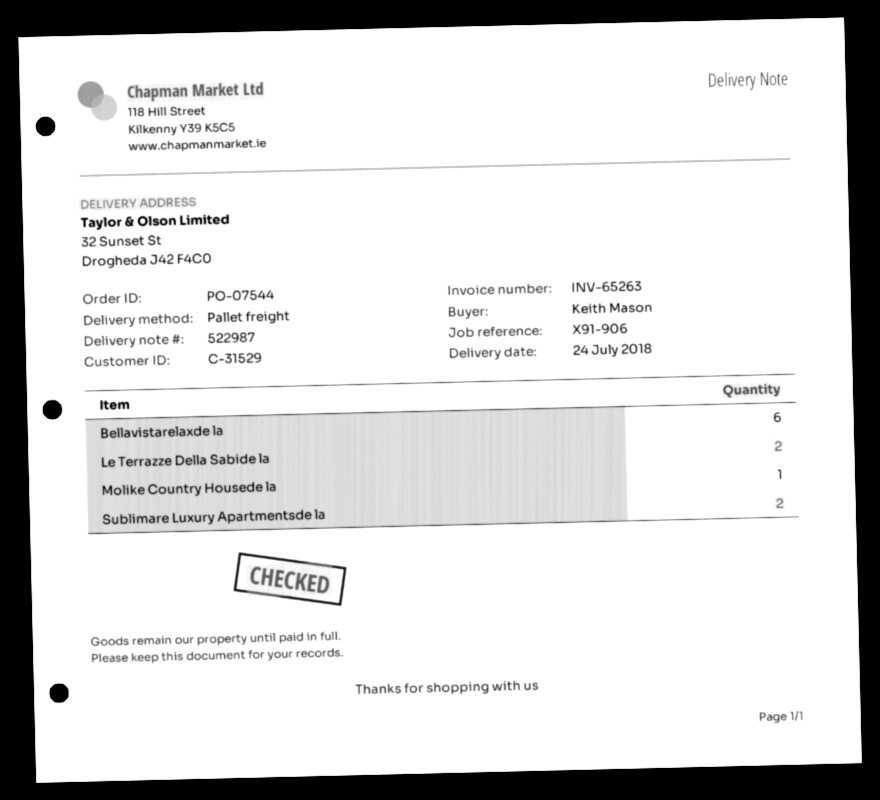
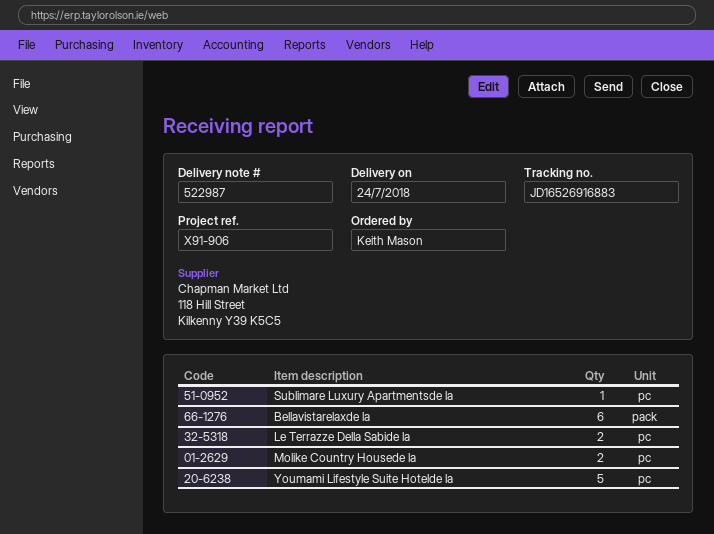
Molike Country Housede la: 1 -> 2
Sublimare Luxury Apartmentsde la: 2 -> 1
Youmami Lifestyle Suite Hotelde la: none -> 5

